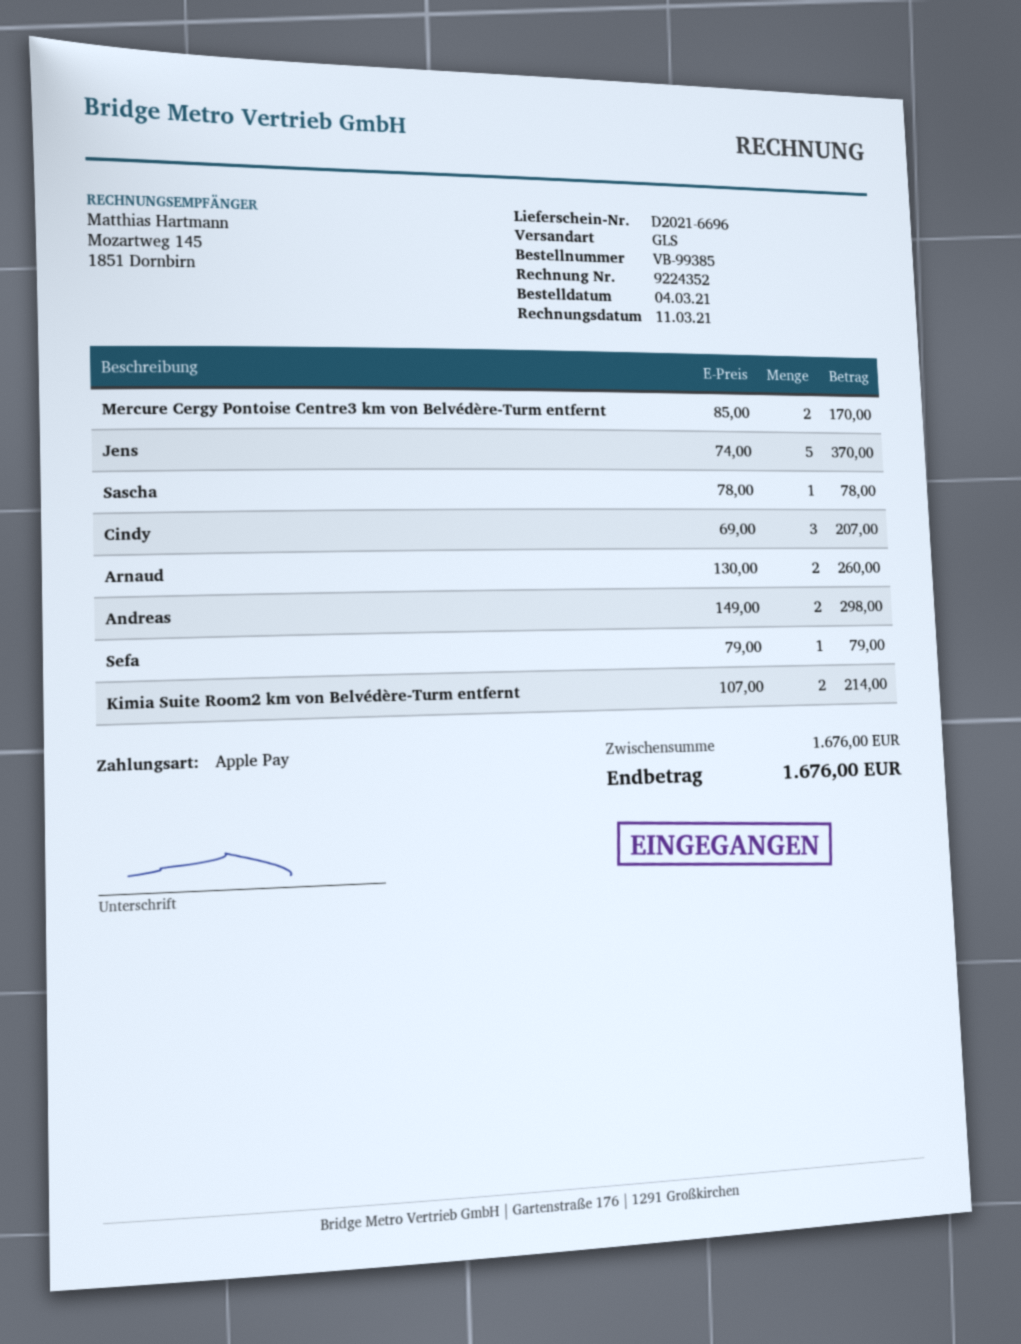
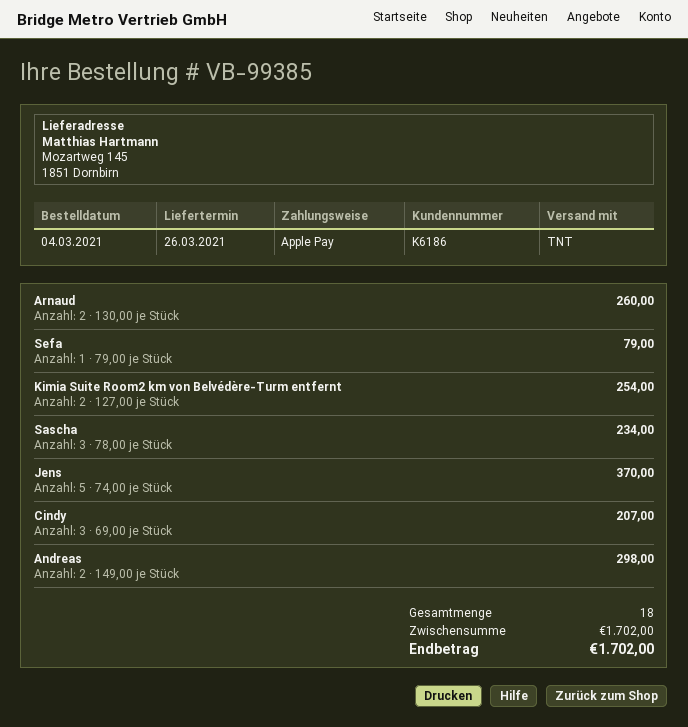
shipping method: GLS -> TNT
Mercure Cergy Pontoise Centre3 km von Belvédère-Turm entfernt: 2 x 85.00 = 170.00 -> none
Sascha: 1 x 78.00 = 78.00 -> 3 x 78.00 = 234.00
Kimia Suite Room2 km von Belvédère-Turm entfernt: 2 x 107.00 = 214.00 -> 2 x 127.00 = 254.00
subtotal: 1676.00 -> 1702.00
total: 1676.00 -> 1702.00

